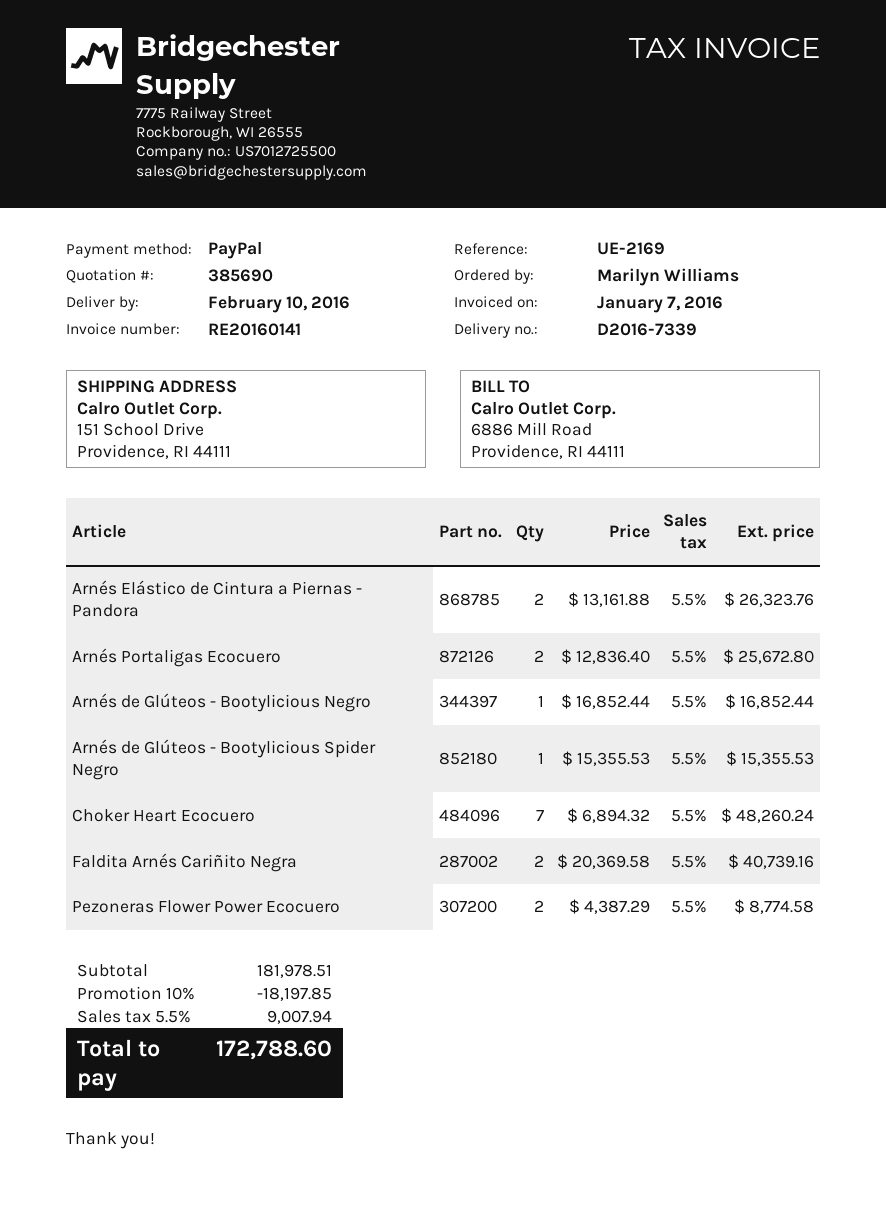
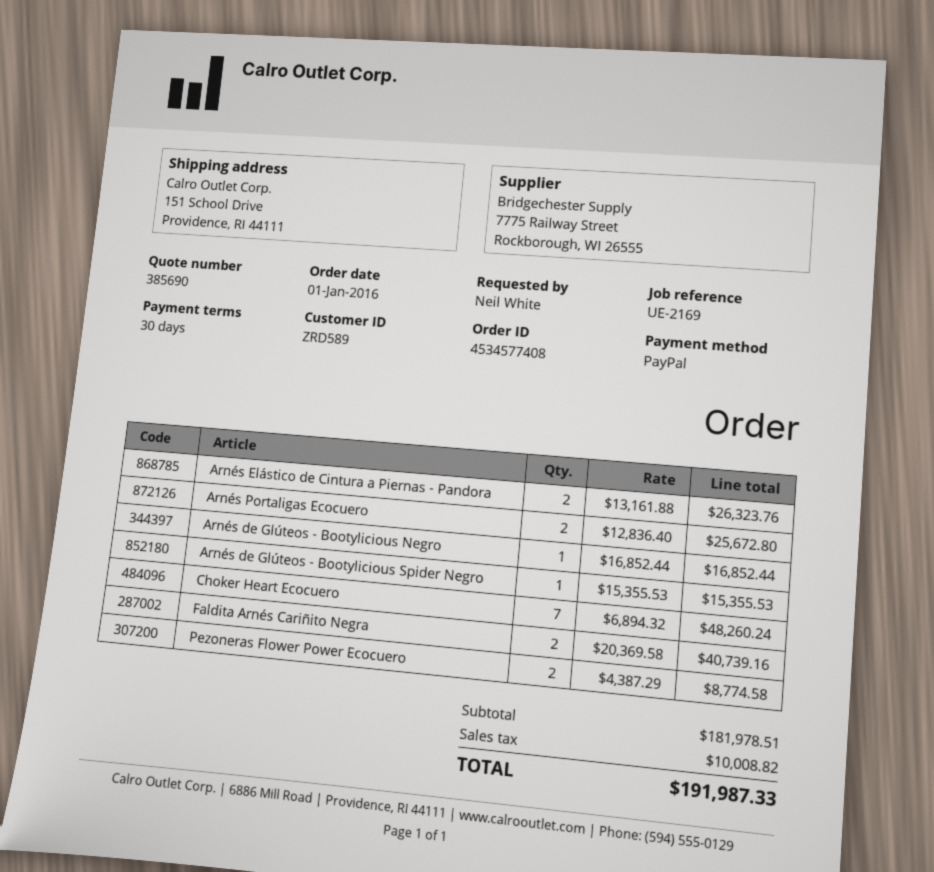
ordered by: Marilyn Williams -> Neil White
discount: 10% = 18197.85 -> none
tax: 9007.94 -> 10008.82
total: 172788.60 -> 191987.33

